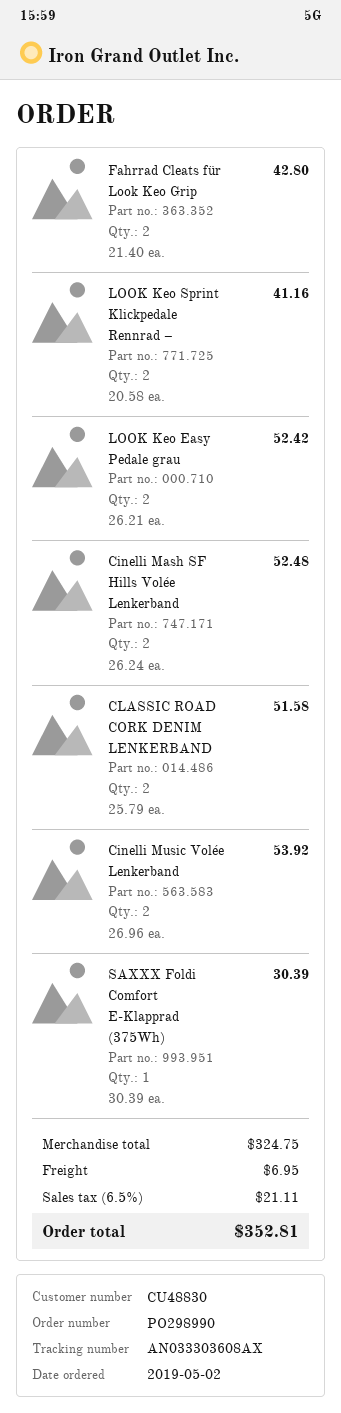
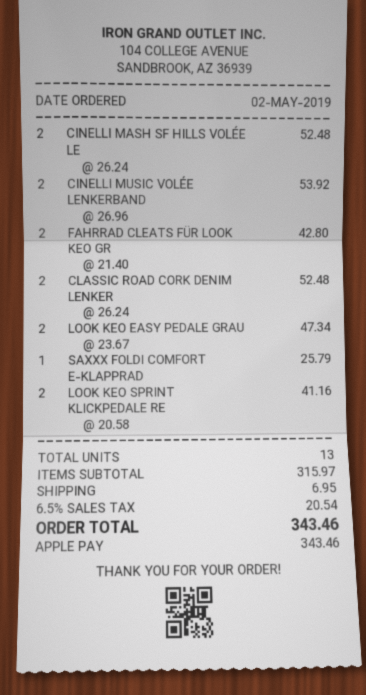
LOOK Keo Easy Pedale grau: 2 x 26.21 = 52.42 -> 2 x 23.67 = 47.34
CLASSIC ROAD CORK DENIM LENKERBAND: 2 x 25.79 = 51.58 -> 2 x 26.24 = 52.48
SAXXX Foldi Comfort E-Klapprad (375Wh): 1 x 30.39 = 30.39 -> 1 x 25.79 = 25.79
subtotal: 324.75 -> 315.97
tax: 6.5% = 21.11 -> 6.5% = 20.54
total: 352.81 -> 343.46

